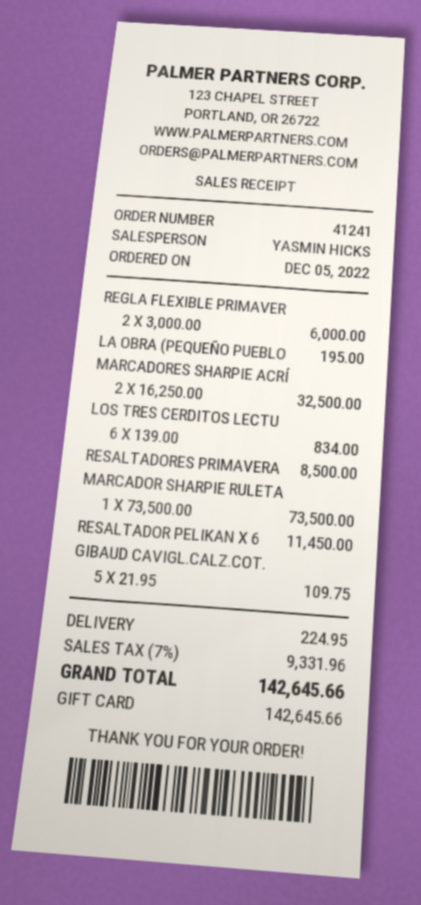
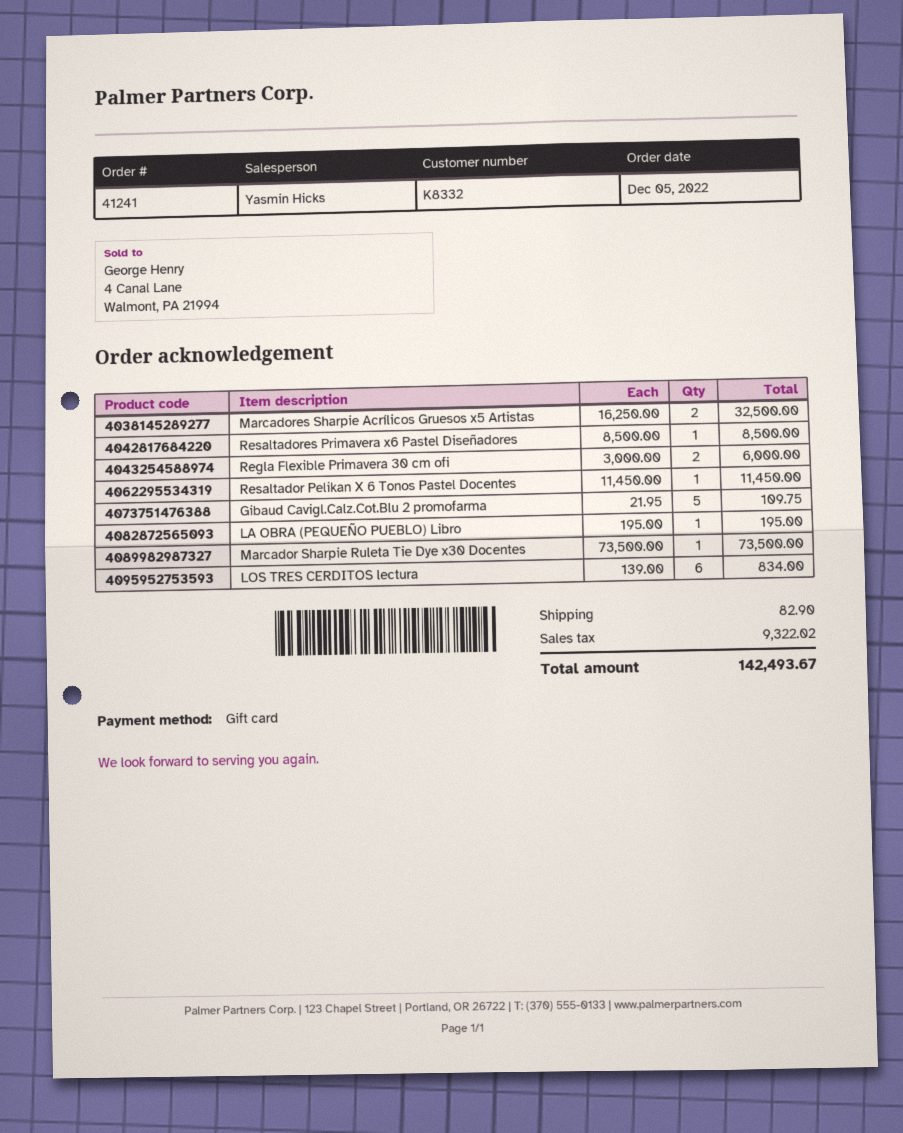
shipping: 224.95 -> 82.90
tax: 9331.96 -> 9322.02
total: 142645.66 -> 142493.67

